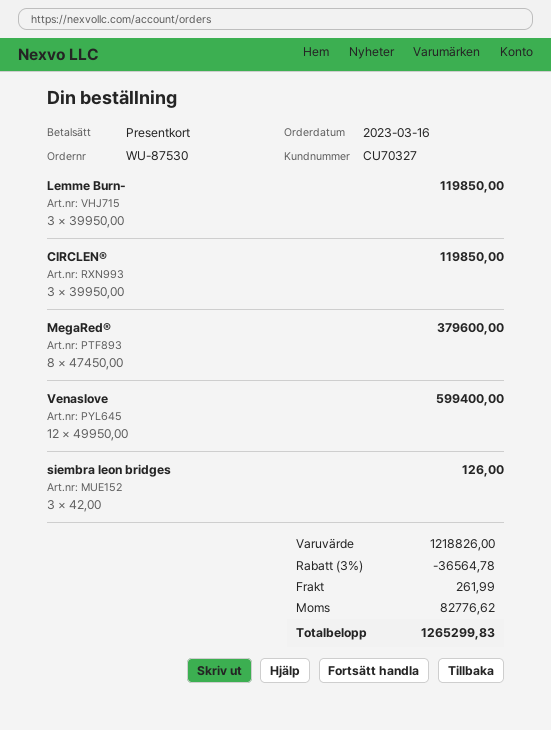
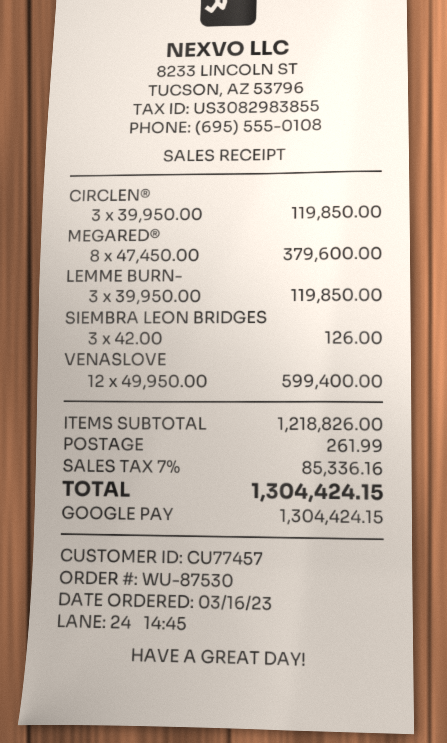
customer number: CU70327 -> CU77457
payment method: gift card -> Google Pay
discount: 3% = 36564.78 -> none
tax: 82776.62 -> 85336.16
total: 1265299.83 -> 1304424.15

